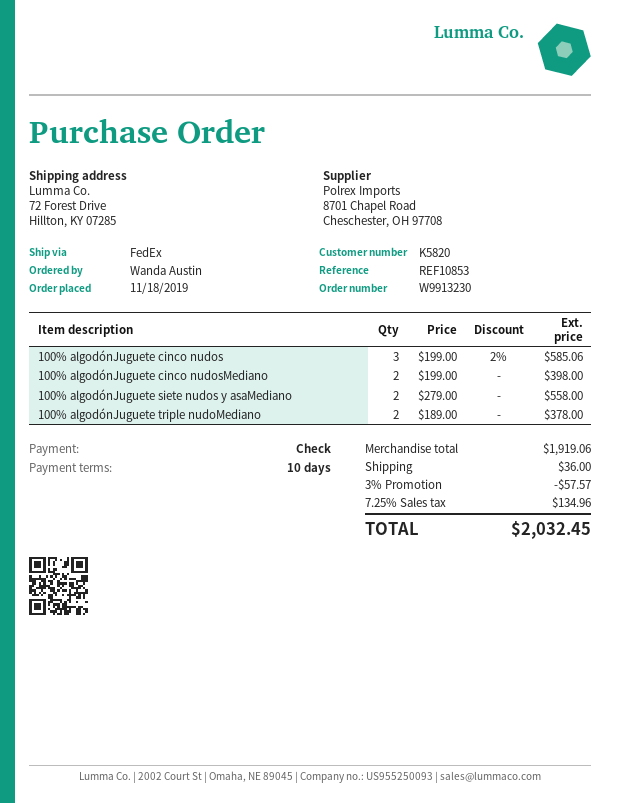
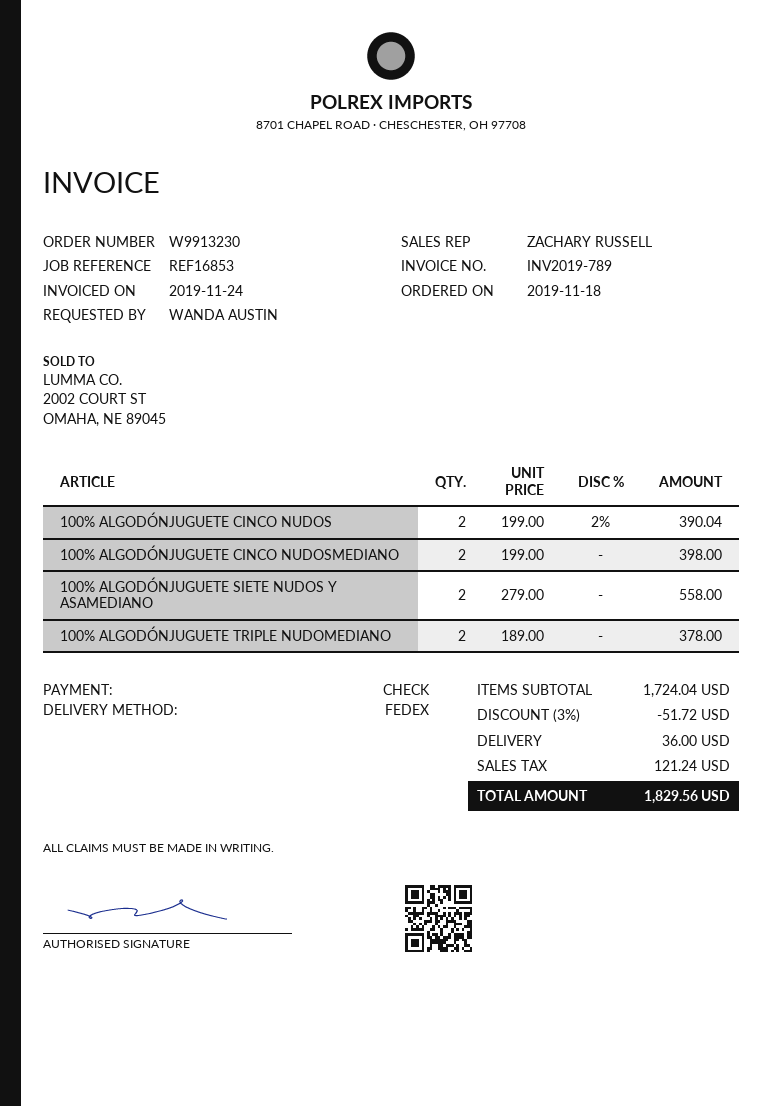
reference: REF10853 -> REF16853
100% algodónJuguete cinco nudos: 3 x 199.00 - 2% = 585.06 -> 2 x 199.00 - 2% = 390.04
subtotal: 1919.06 -> 1724.04
discount: 3% = 57.57 -> 3% = 51.72
tax: 134.96 -> 121.24
total: 2032.45 -> 1829.56

